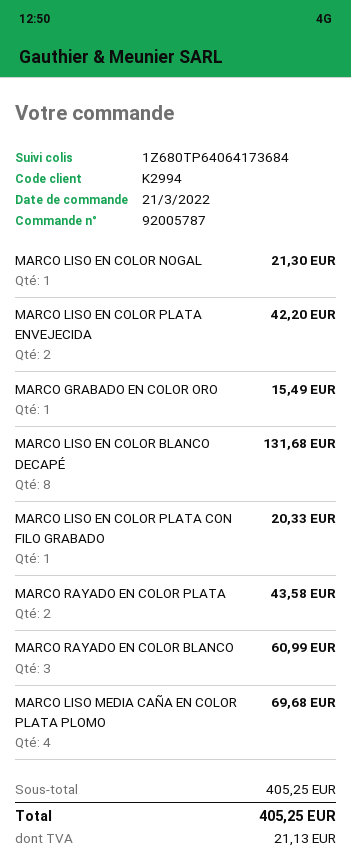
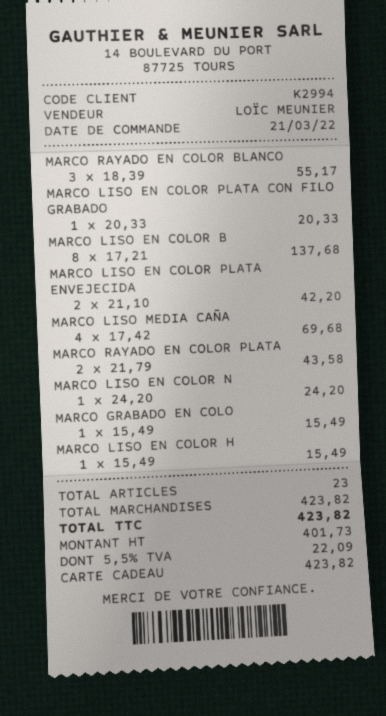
MARCO LISO EN COLOR NOGAL: 1 for 21.30 -> 1 for 24.20
MARCO LISO EN COLOR BLANCO DECAPÉ: 8 for 131.68 -> 8 for 137.68
MARCO RAYADO EN COLOR BLANCO: 3 for 60.99 -> 3 for 55.17
MARCO LISO EN COLOR H: none -> 1 for 15.49
subtotal: 405.25 -> 423.82
tax: 21.13 -> 22.09
total: 405.25 -> 423.82

